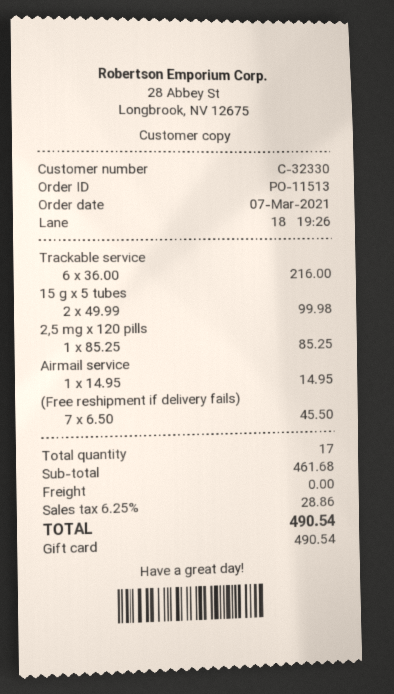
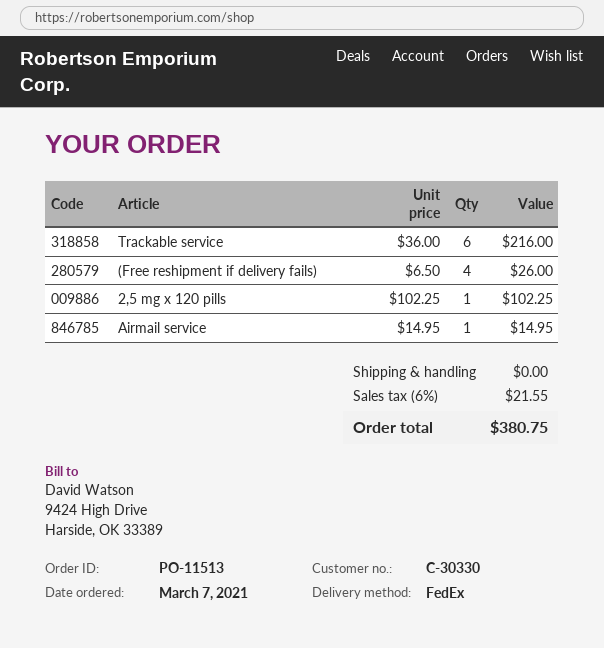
customer number: C-32330 -> C-30330
15 g x 5 tubes: 2 x 49.99 = 99.98 -> none
2,5 mg x 120 pills: 1 x 85.25 = 85.25 -> 1 x 102.25 = 102.25
(Free reshipment if delivery fails): 7 x 6.50 = 45.50 -> 4 x 6.50 = 26.00
tax: 6.25% = 28.86 -> 6% = 21.55
total: 490.54 -> 380.75

